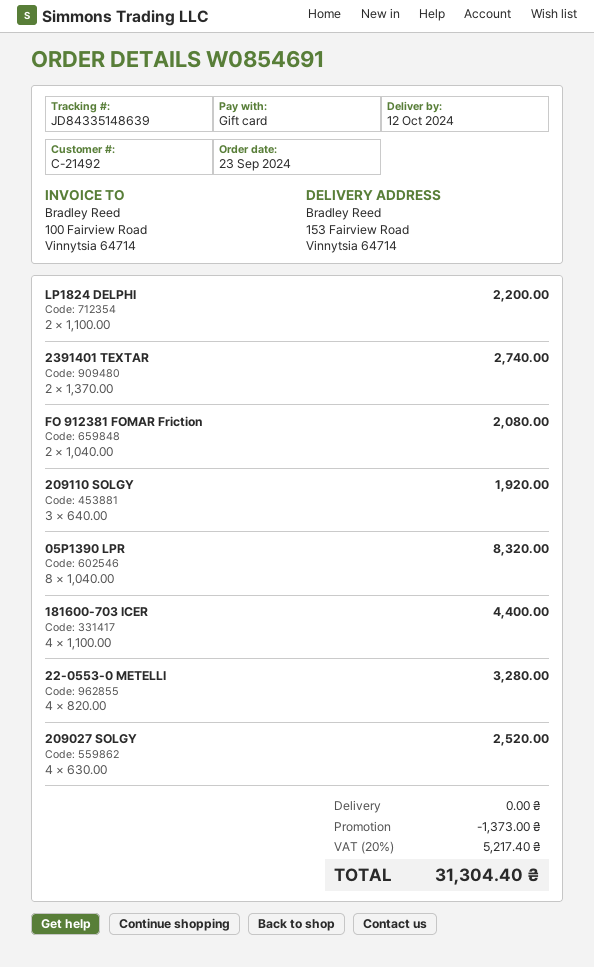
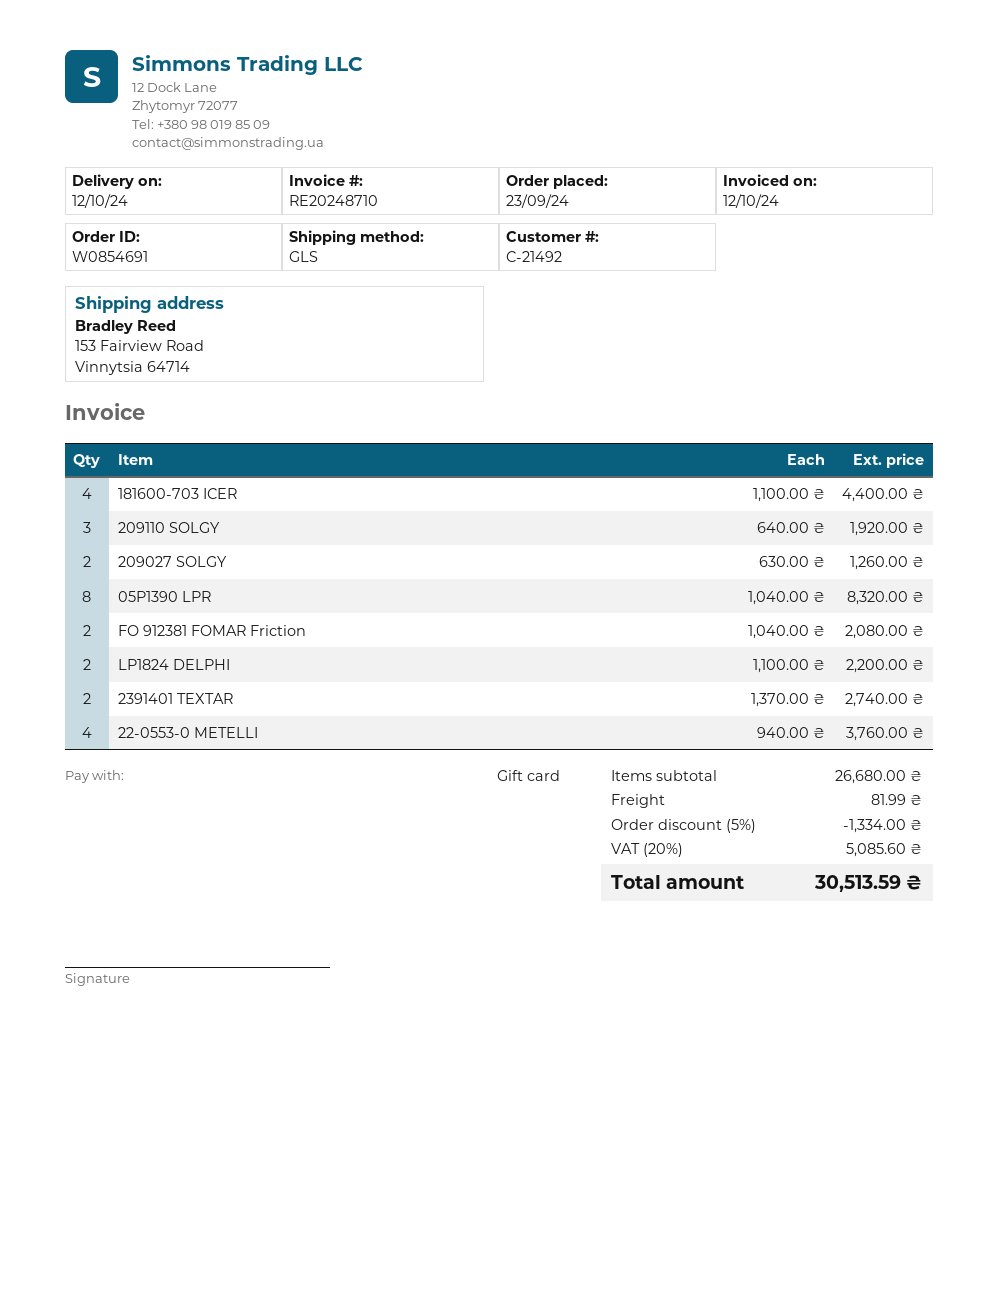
22-0553-0 METELLI: 4 x 820.00 = 3280.00 -> 4 x 940.00 = 3760.00
209027 SOLGY: 4 x 630.00 = 2520.00 -> 2 x 630.00 = 1260.00
discount: 1373.00 -> 1334.00
shipping: 0.00 -> 81.99
tax: 20% = 5217.40 -> 20% = 5085.60
total: 31304.40 -> 30513.59

